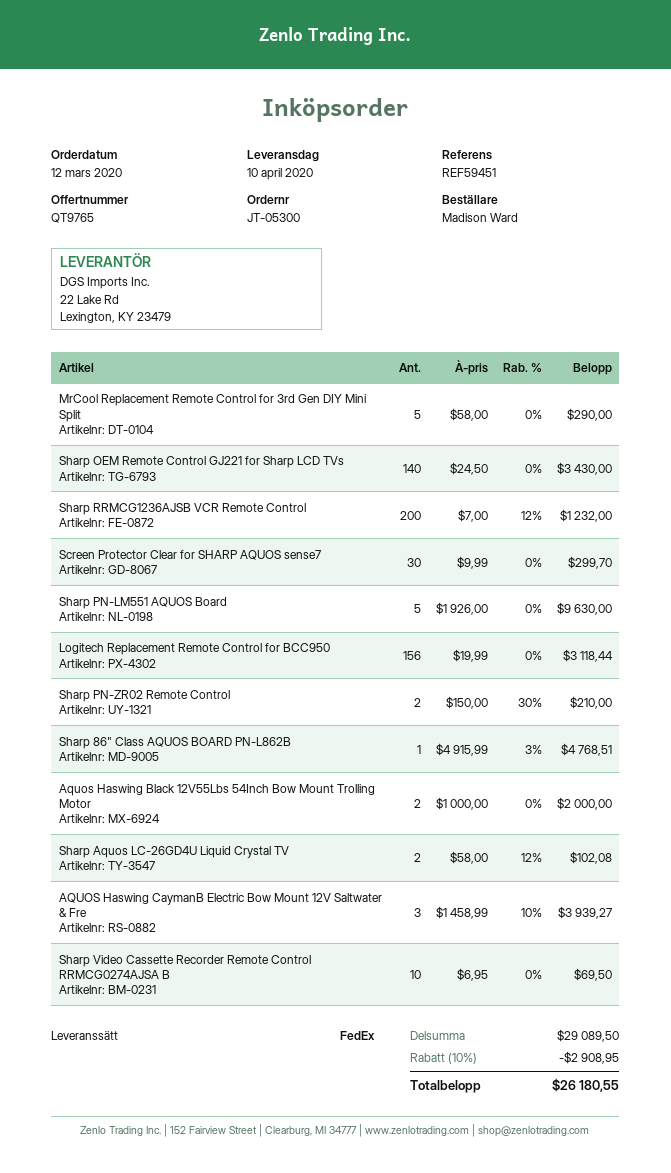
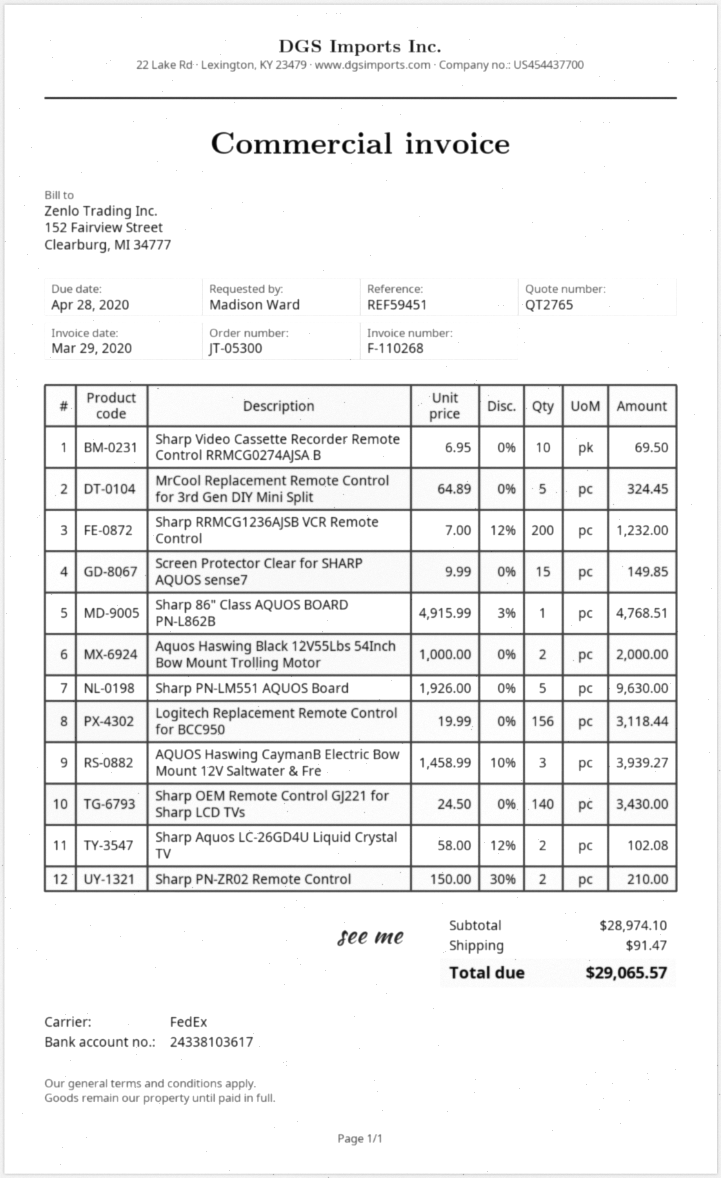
quote number: QT9765 -> QT2765
MrCool Replacement Remote Control for 3rd Gen DIY Mini Split: 5 x 58.00 = 290.00 -> 5 x 64.89 = 324.45
Screen Protector Clear for SHARP AQUOS sense7: 30 x 9.99 = 299.70 -> 15 x 9.99 = 149.85
subtotal: 29089.50 -> 28974.10
discount: 10% = 2908.95 -> none
shipping: none -> 91.47
total: 26180.55 -> 29065.57

